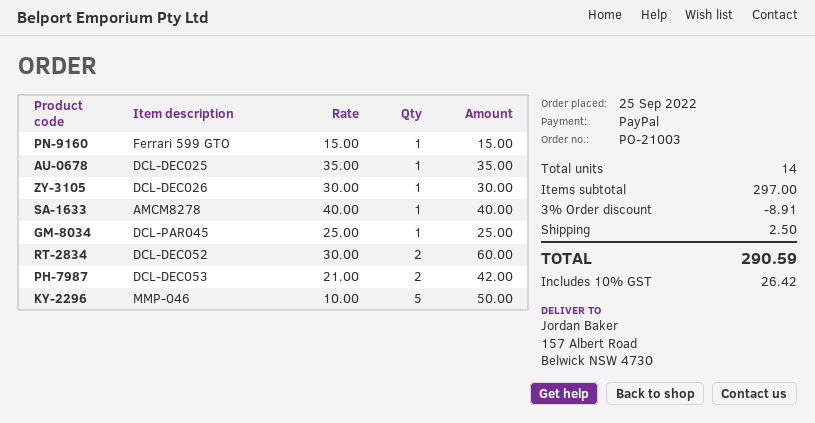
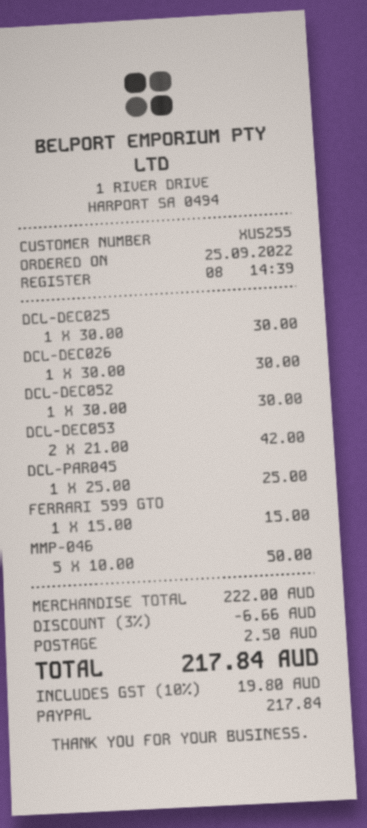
DCL-DEC025: 1 x 35.00 = 35.00 -> 1 x 30.00 = 30.00
AMCM8278: 1 x 40.00 = 40.00 -> none
DCL-DEC052: 2 x 30.00 = 60.00 -> 1 x 30.00 = 30.00
subtotal: 297.00 -> 222.00
discount: 3% = 8.91 -> 3% = 6.66
tax: 10% = 26.42 -> 10% = 19.80
total: 290.59 -> 217.84

